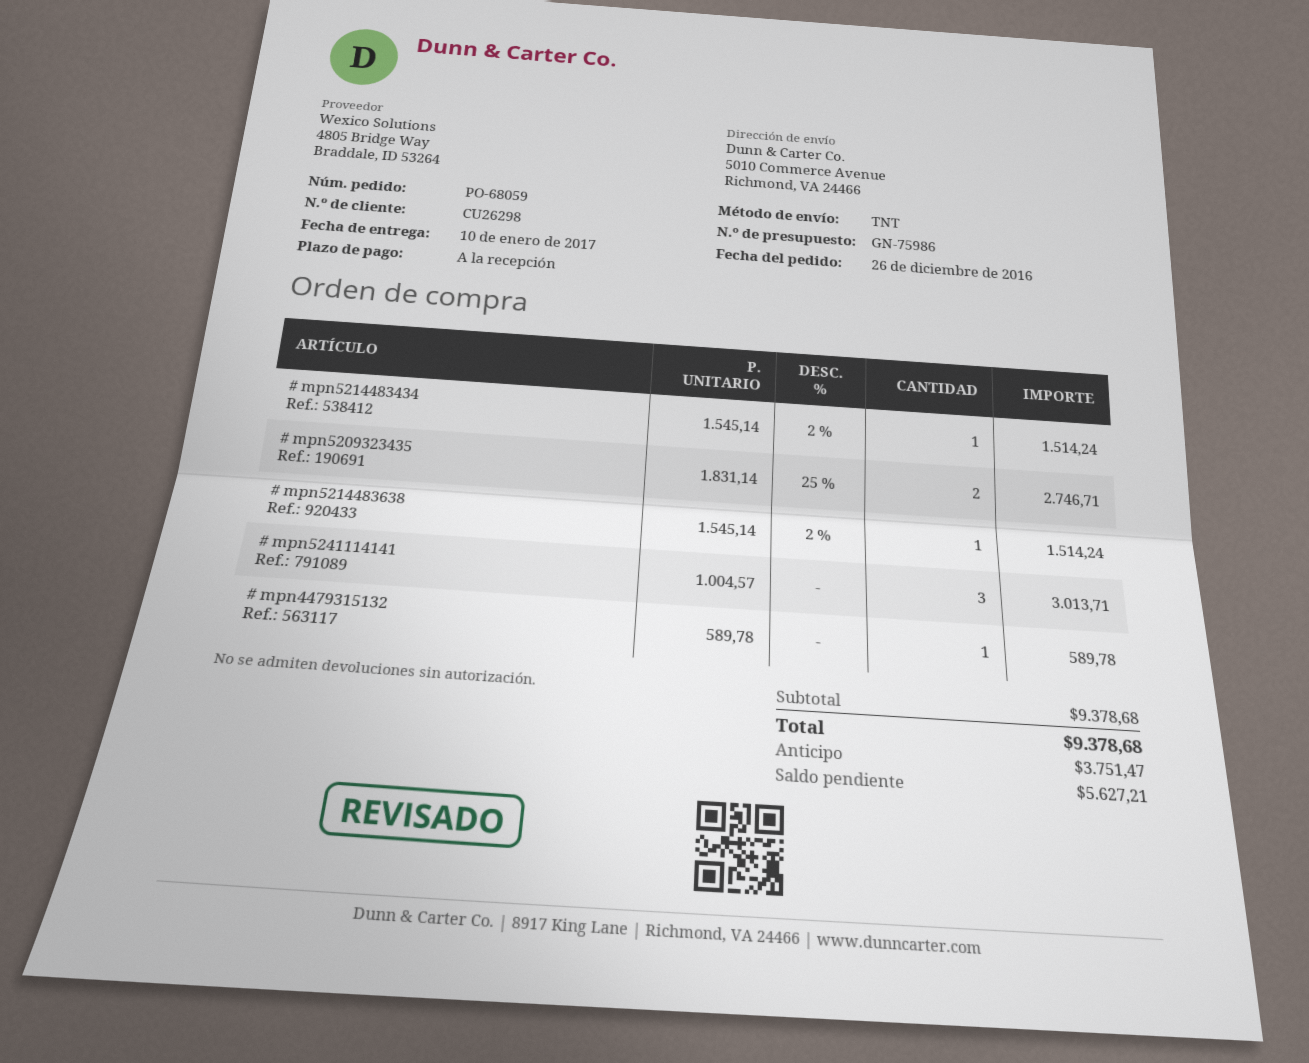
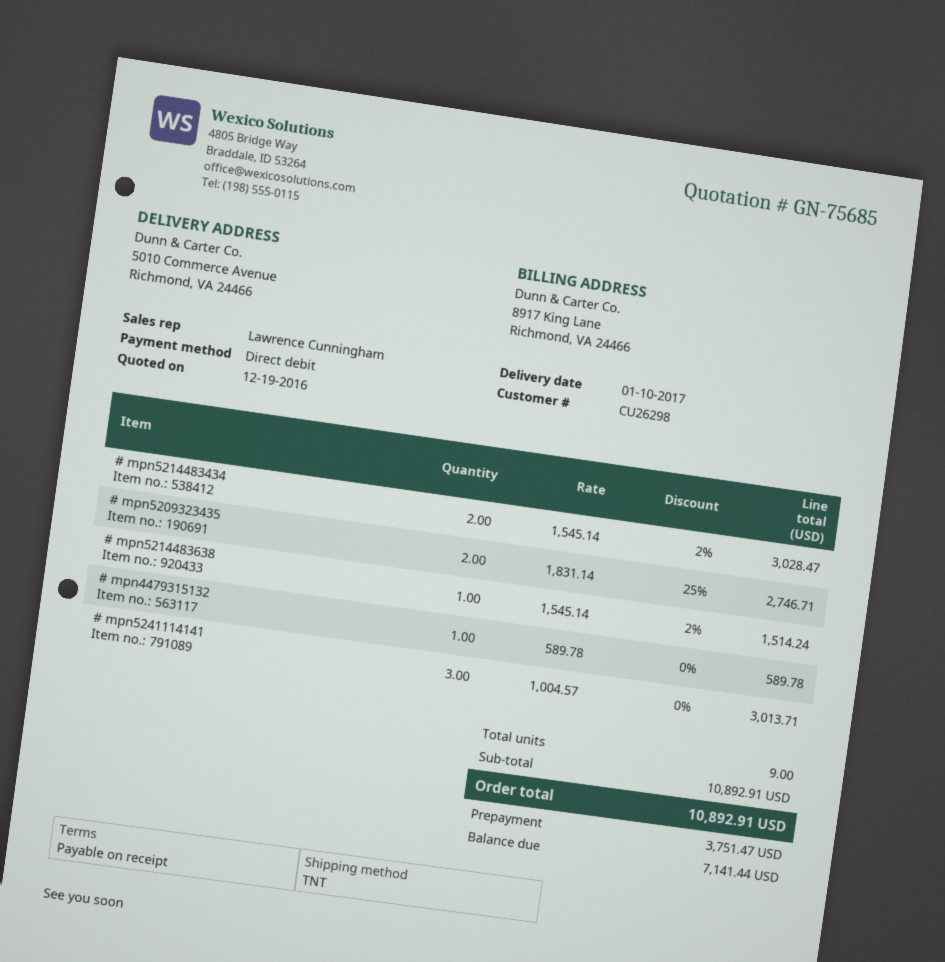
quote number: GN-75986 -> GN-75685
# mpn5214483434: 1 x 1545.14 - 2% = 1514.24 -> 2 x 1545.14 - 2% = 3028.47
subtotal: 9378.68 -> 10892.91
total: 9378.68 -> 10892.91
balance: 5627.21 -> 7141.44

